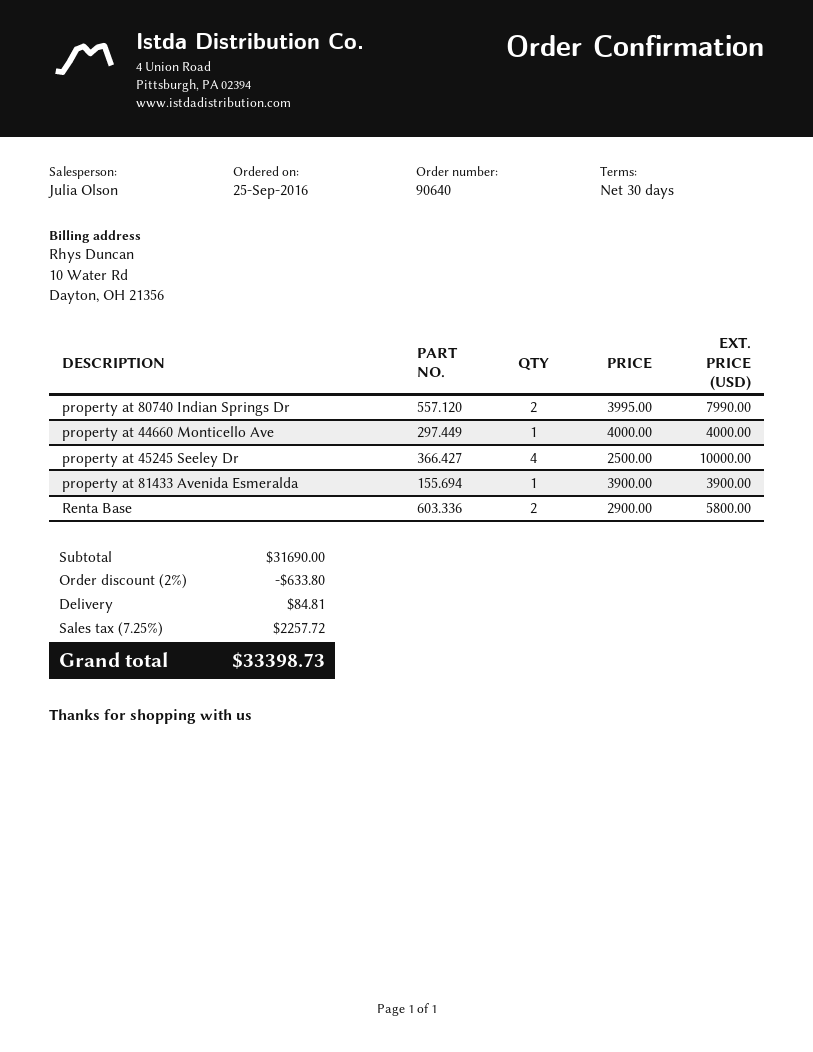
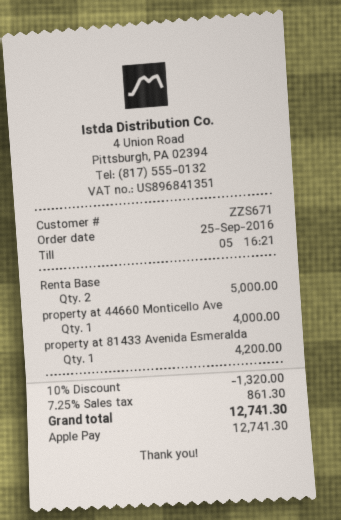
property at 80740 Indian Springs Dr: 2 for 7990.00 -> none
property at 45245 Seeley Dr: 4 for 10000.00 -> none
property at 81433 Avenida Esmeralda: 1 for 3900.00 -> 1 for 4200.00
Renta Base: 2 for 5800.00 -> 2 for 5000.00
discount: 2% = 633.80 -> 10% = 1320.00
shipping: 84.81 -> none
tax: 7.25% = 2257.72 -> 7.25% = 861.30
total: 33398.73 -> 12741.30

